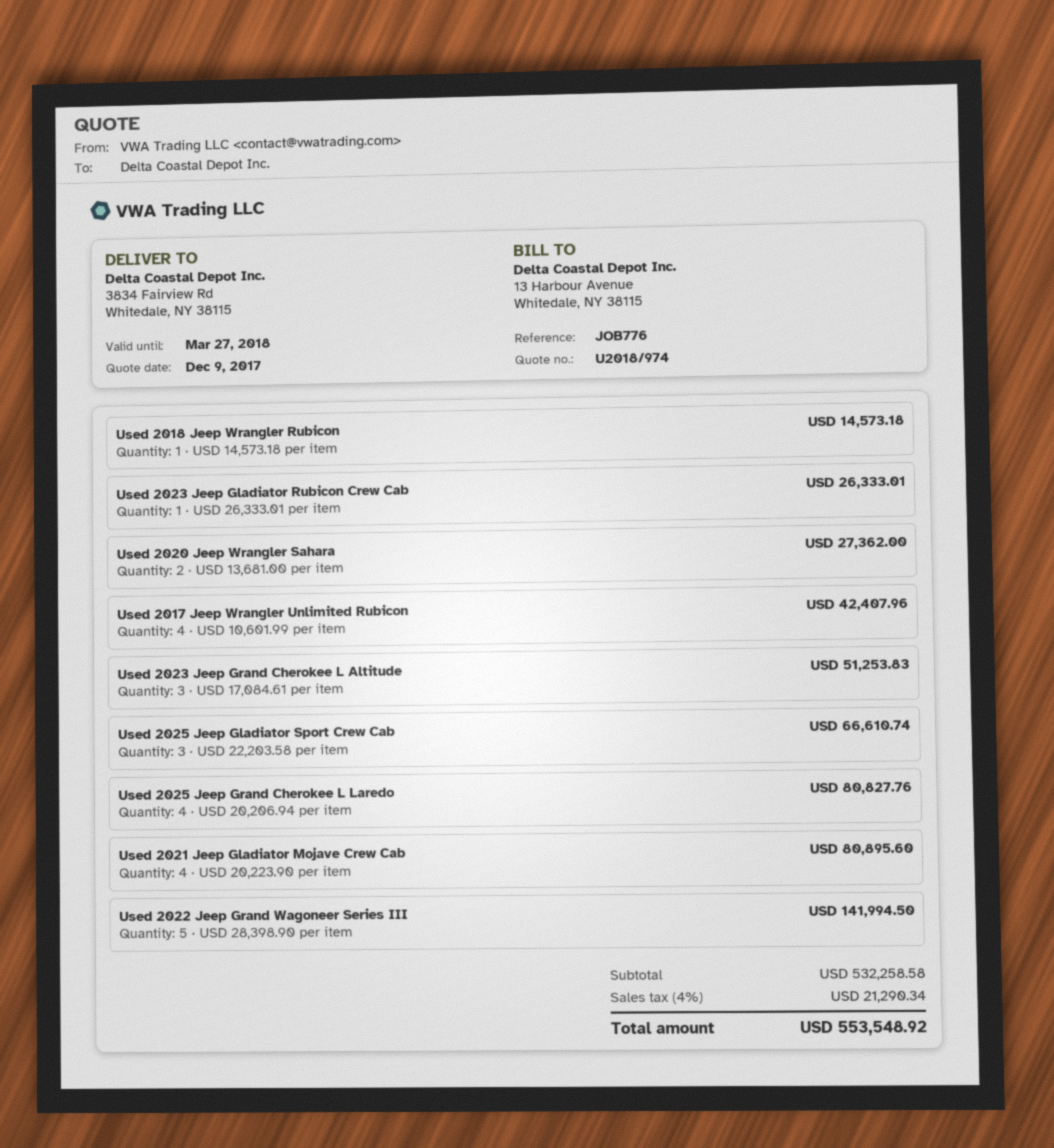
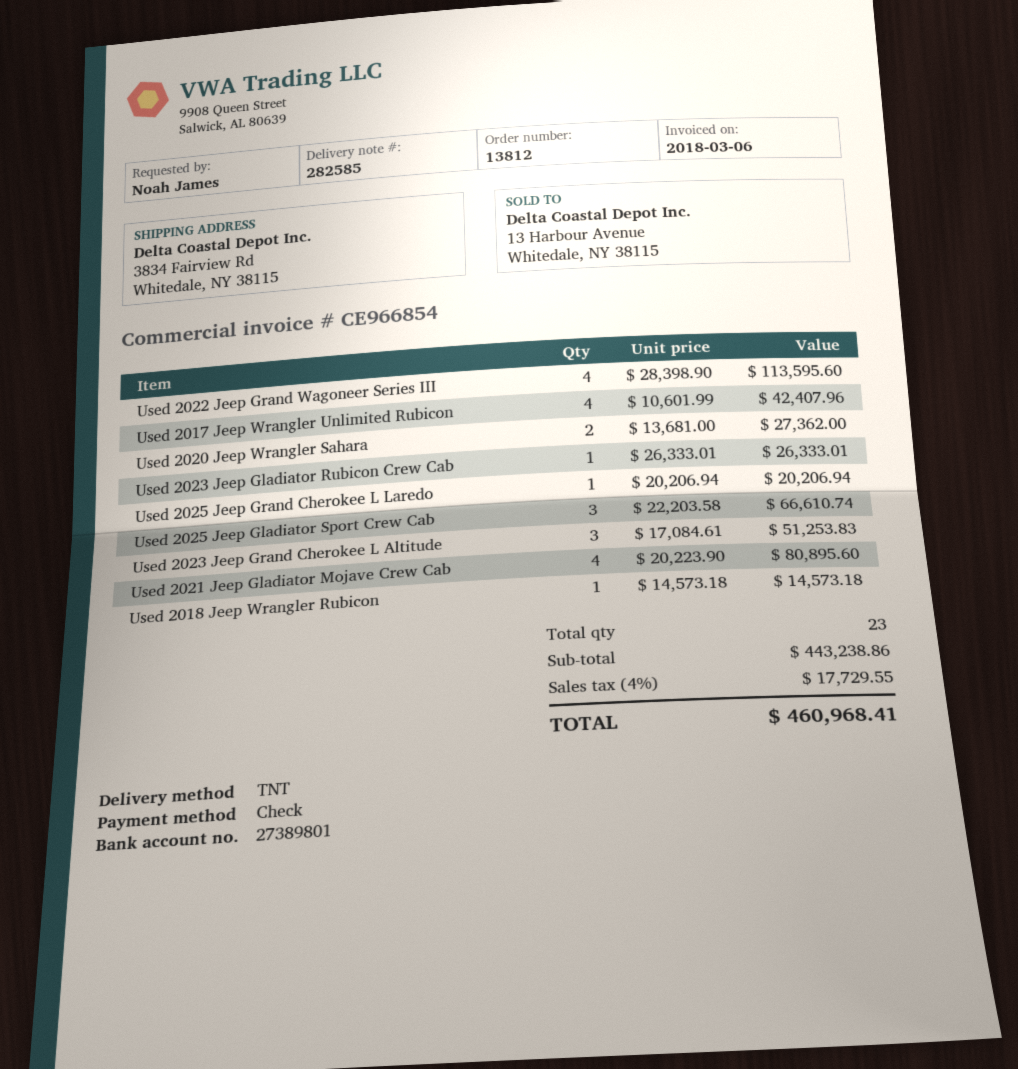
Used 2025 Jeep Grand Cherokee L Laredo: 4 x 20206.94 = 80827.76 -> 1 x 20206.94 = 20206.94
Used 2022 Jeep Grand Wagoneer Series III: 5 x 28398.90 = 141994.50 -> 4 x 28398.90 = 113595.60
subtotal: 532258.58 -> 443238.86
tax: 4% = 21290.34 -> 4% = 17729.55
total: 553548.92 -> 460968.41

